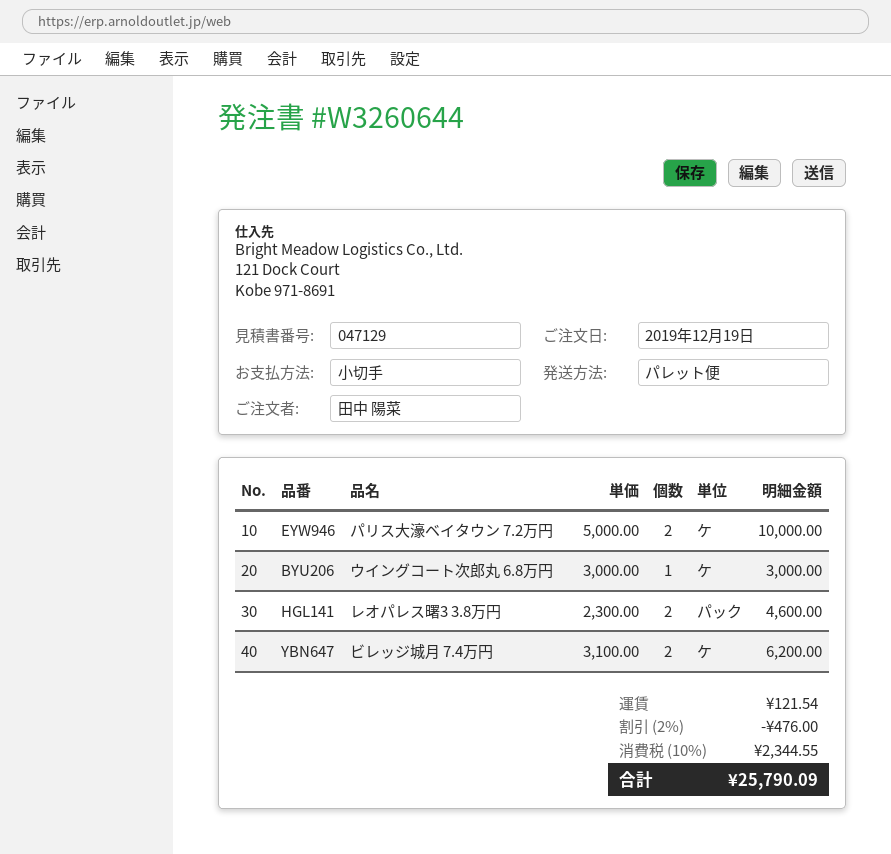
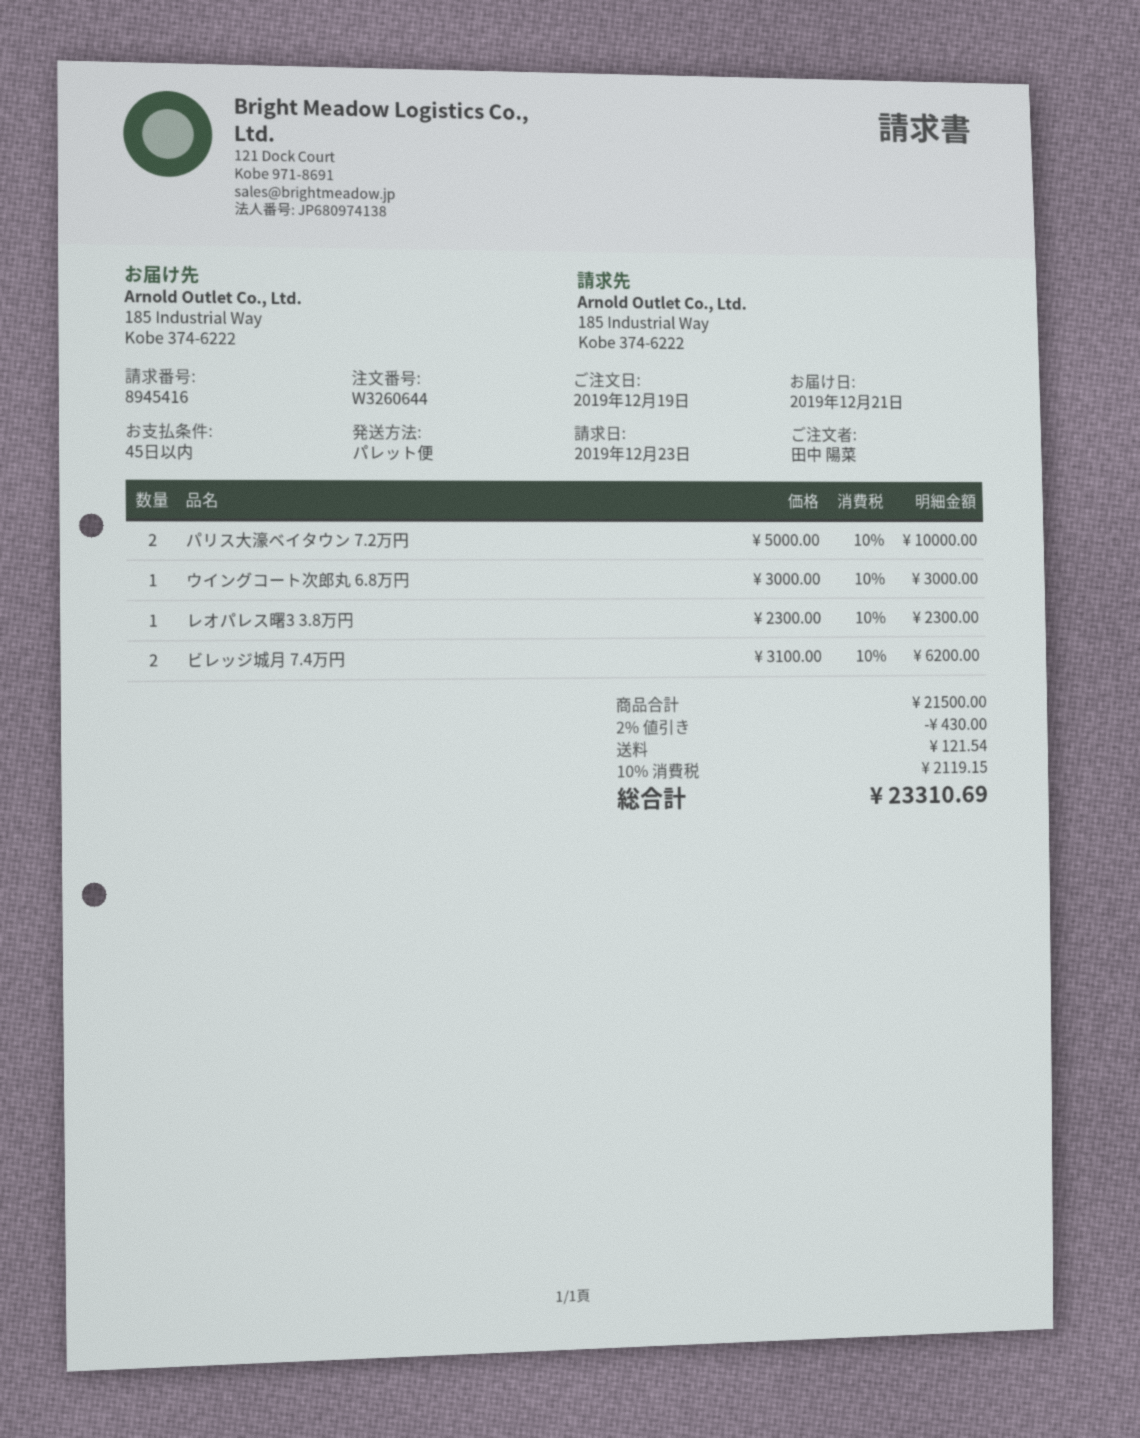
レオパレス曙3 3.8万円: 2 x 2300.00 = 4600.00 -> 1 x 2300.00 = 2300.00
discount: 2% = 476.00 -> 2% = 430.00
tax: 10% = 2344.55 -> 10% = 2119.15
total: 25790.09 -> 23310.69

